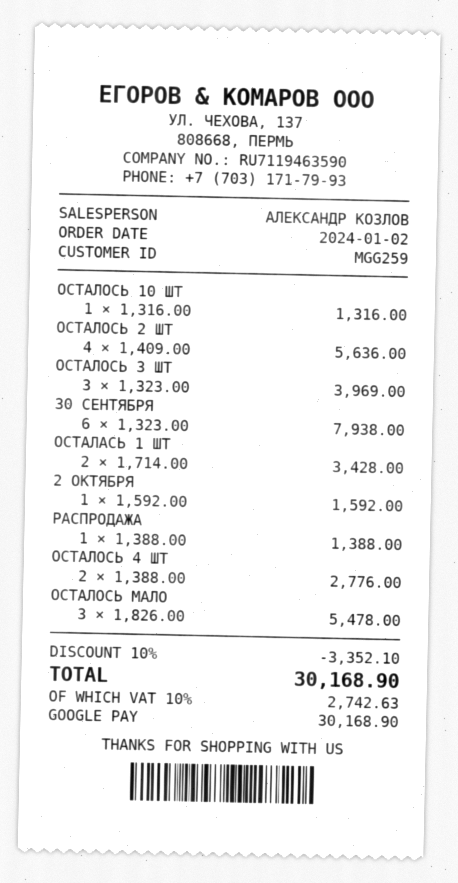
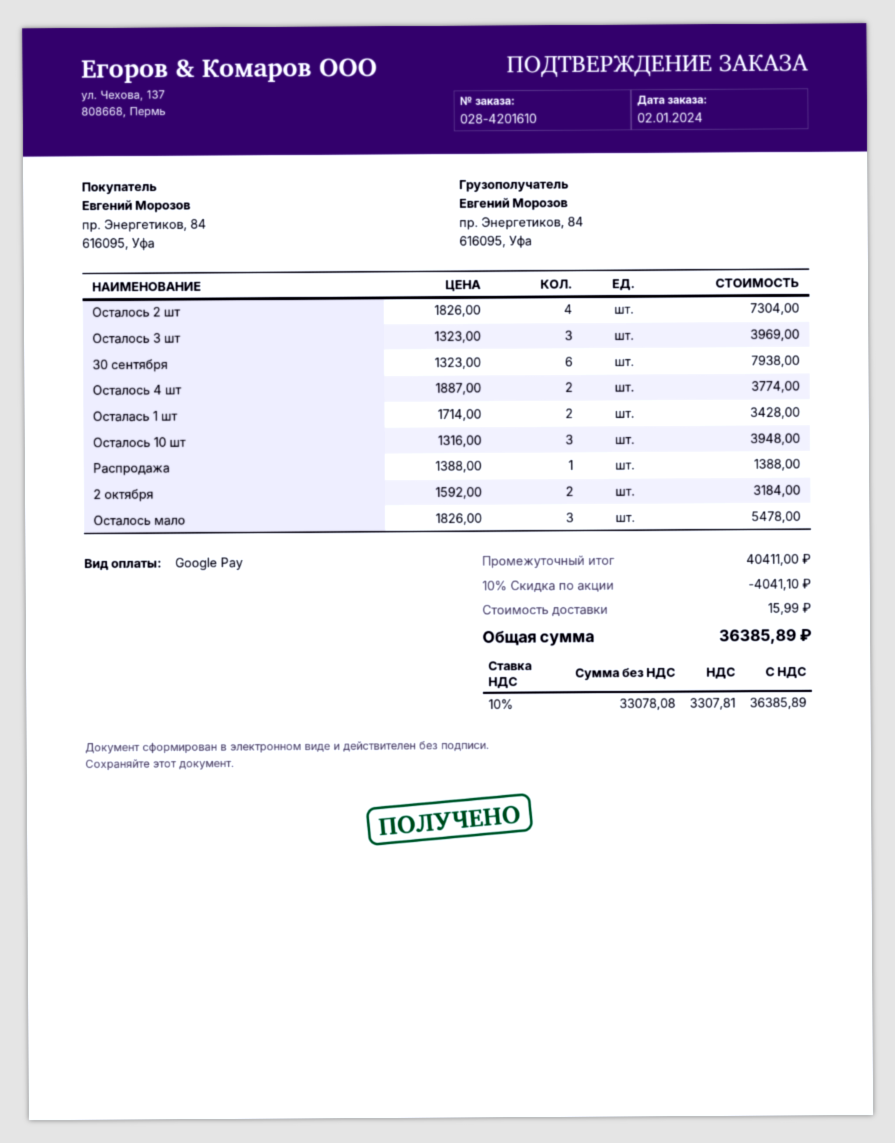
ОСТАЛОСЬ 10 ШТ: 1 x 1316.00 = 1316.00 -> 3 x 1316.00 = 3948.00
ОСТАЛОСЬ 2 ШТ: 4 x 1409.00 = 5636.00 -> 4 x 1826.00 = 7304.00
2 ОКТЯБРЯ: 1 x 1592.00 = 1592.00 -> 2 x 1592.00 = 3184.00
ОСТАЛОСЬ 4 ШТ: 2 x 1388.00 = 2776.00 -> 2 x 1887.00 = 3774.00
discount: 10% = 3352.10 -> 10% = 4041.10
shipping: none -> 15.99
tax: 10% = 2742.63 -> 10% = 3307.81
total: 30168.90 -> 36385.89

